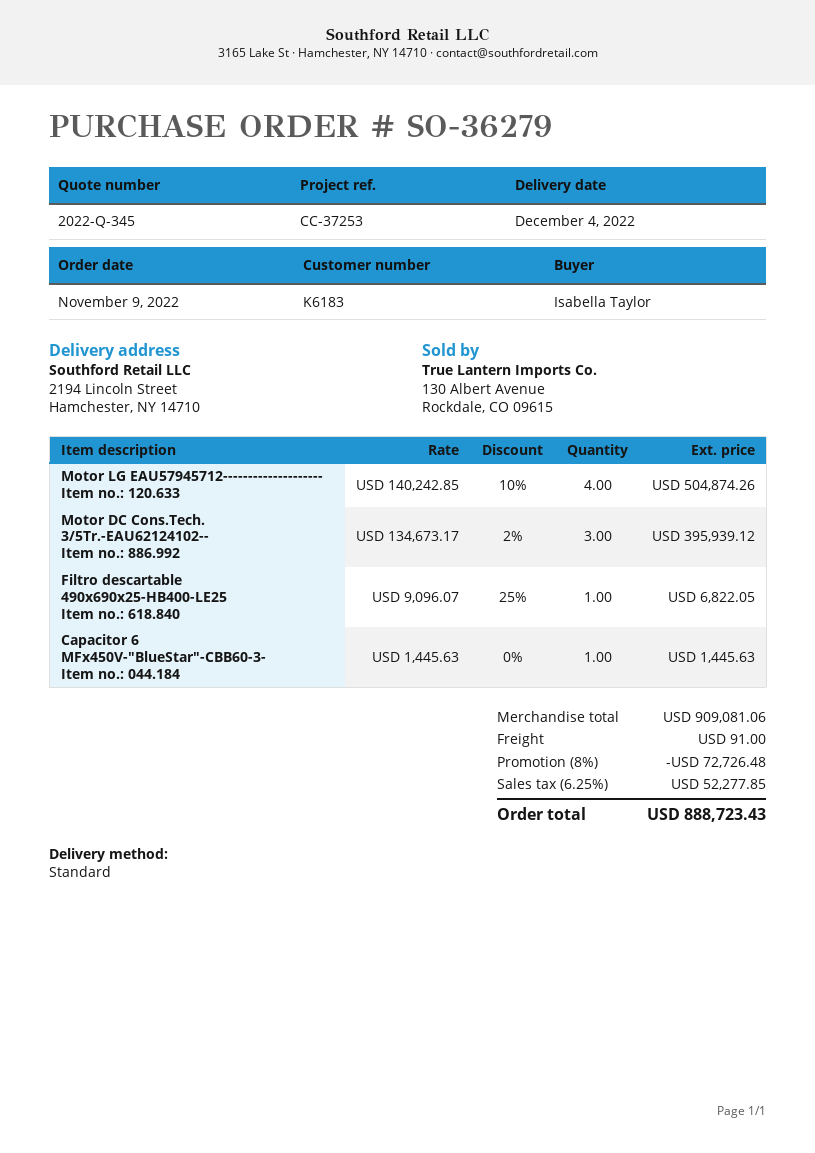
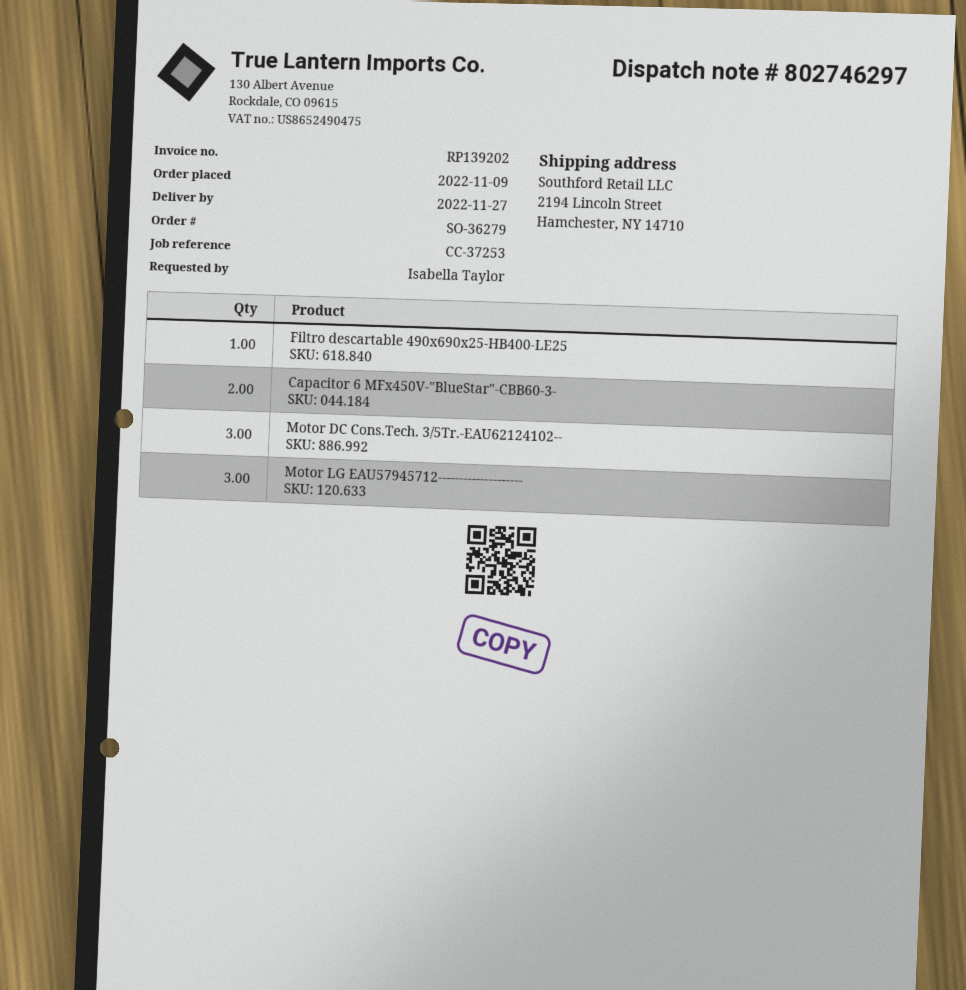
delivery date: 2022-12-04 -> 2022-11-27
Motor LG EAU57945712--------------------: 4 -> 3
Capacitor 6 MFx450V-"BlueStar"-CBB60-3-: 1 -> 2

